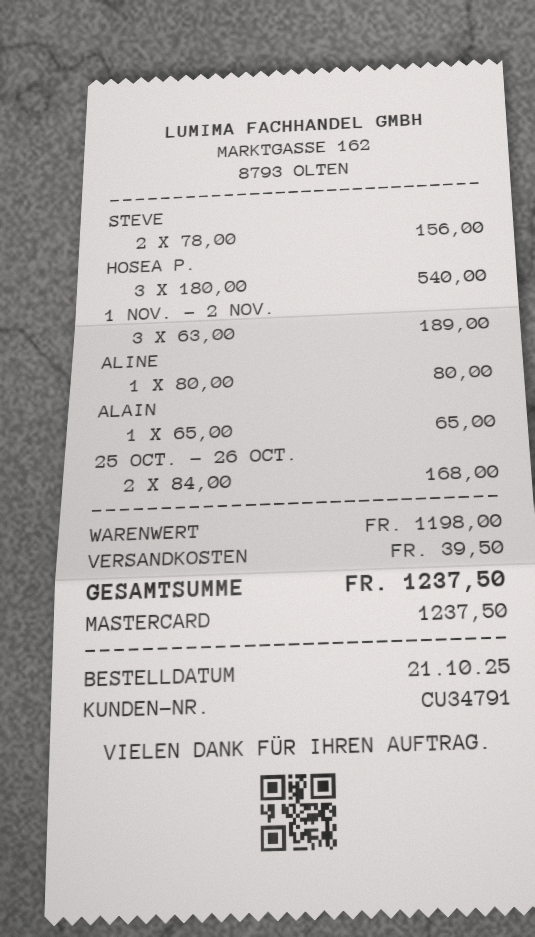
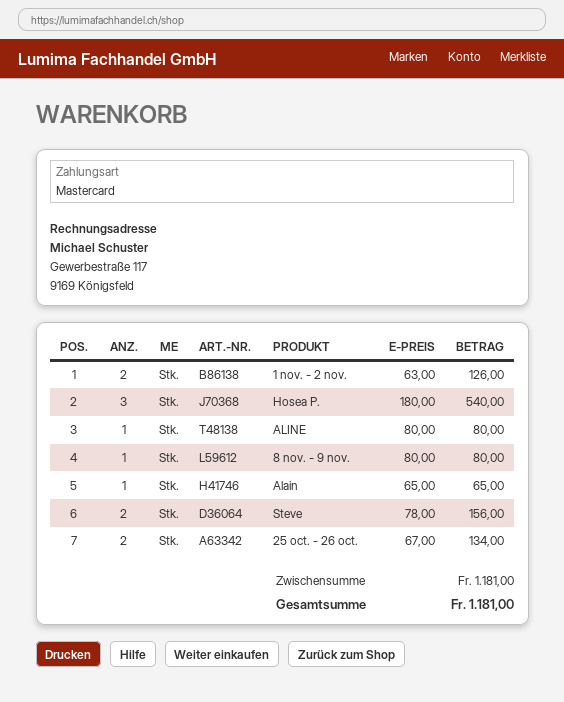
1 NOV. - 2 NOV.: 3 x 63.00 = 189.00 -> 2 x 63.00 = 126.00
25 OCT. - 26 OCT.: 2 x 84.00 = 168.00 -> 2 x 67.00 = 134.00
8 nov. - 9 nov.: none -> 1 x 80.00 = 80.00
subtotal: 1198.00 -> 1181.00
shipping: 39.50 -> none
total: 1237.50 -> 1181.00

